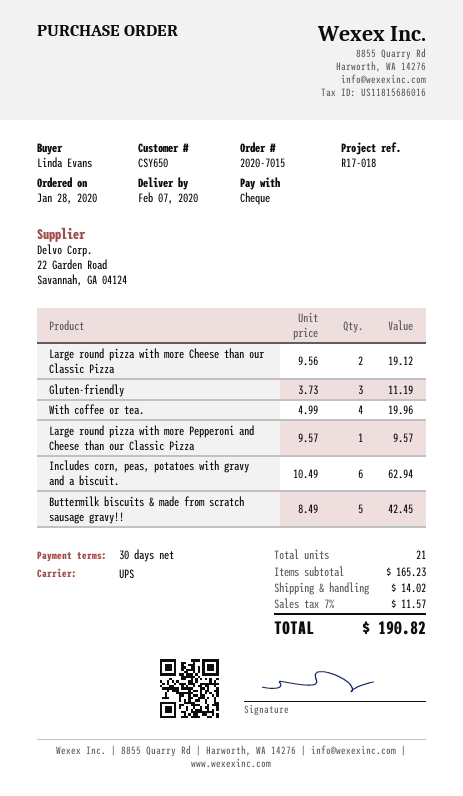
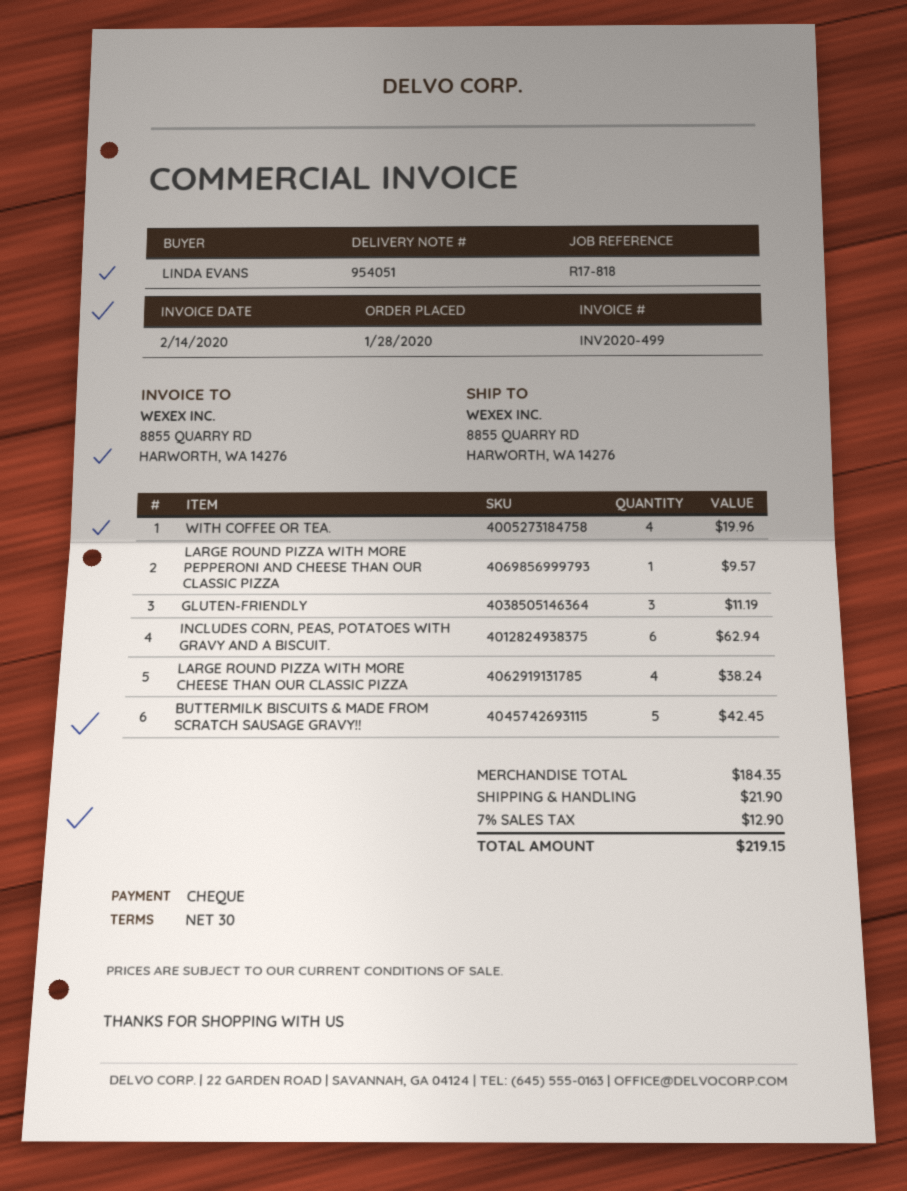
reference: R17-018 -> R17-818
Large round pizza with more Cheese than our Classic Pizza: 2 for 19.12 -> 4 for 38.24
subtotal: 165.23 -> 184.35
shipping: 14.02 -> 21.90
tax: 7% = 11.57 -> 7% = 12.90
total: 190.82 -> 219.15

